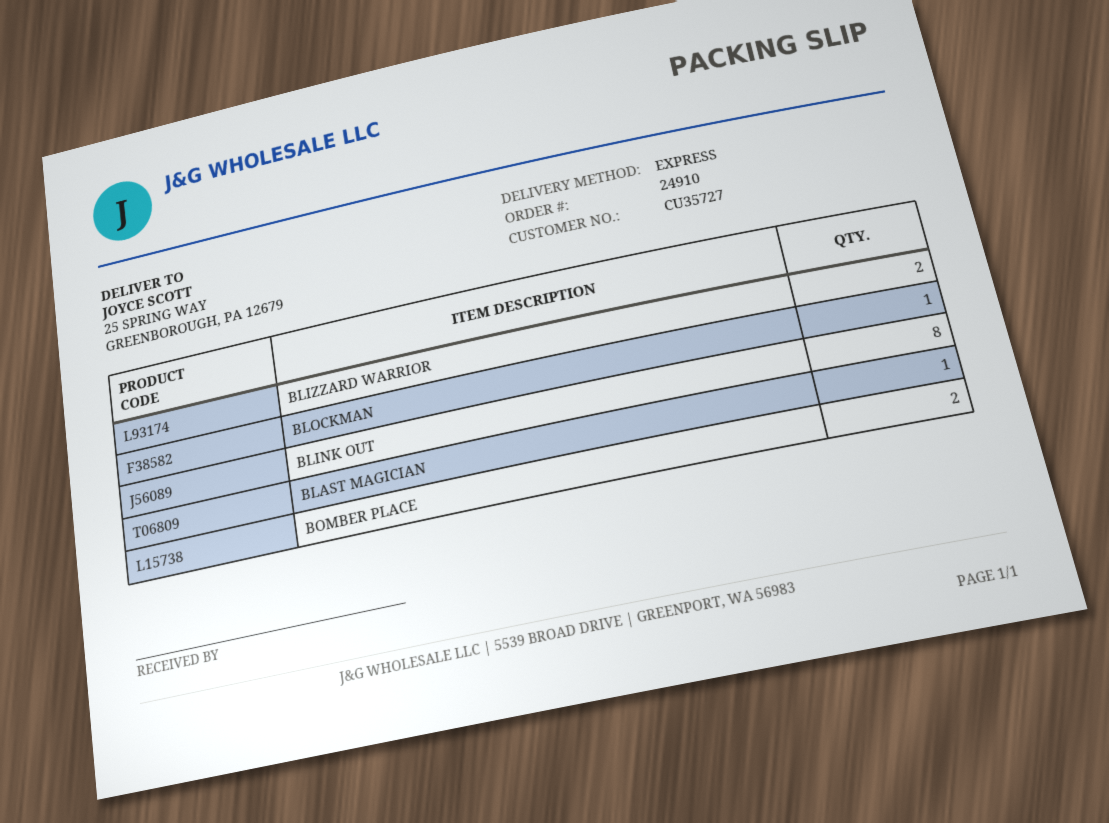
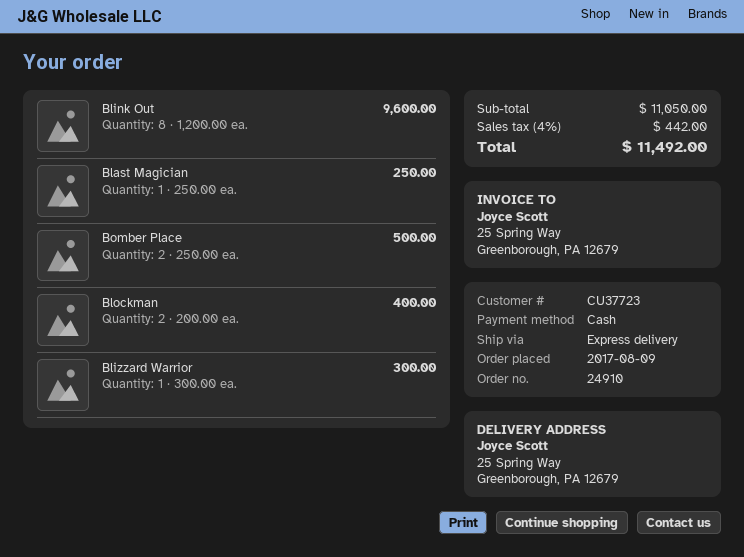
customer number: CU35727 -> CU37723
BLIZZARD WARRIOR: 2 -> 1
BLOCKMAN: 1 -> 2

